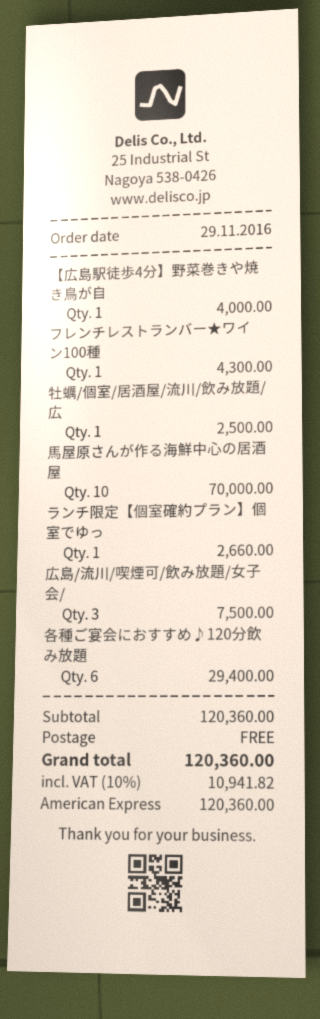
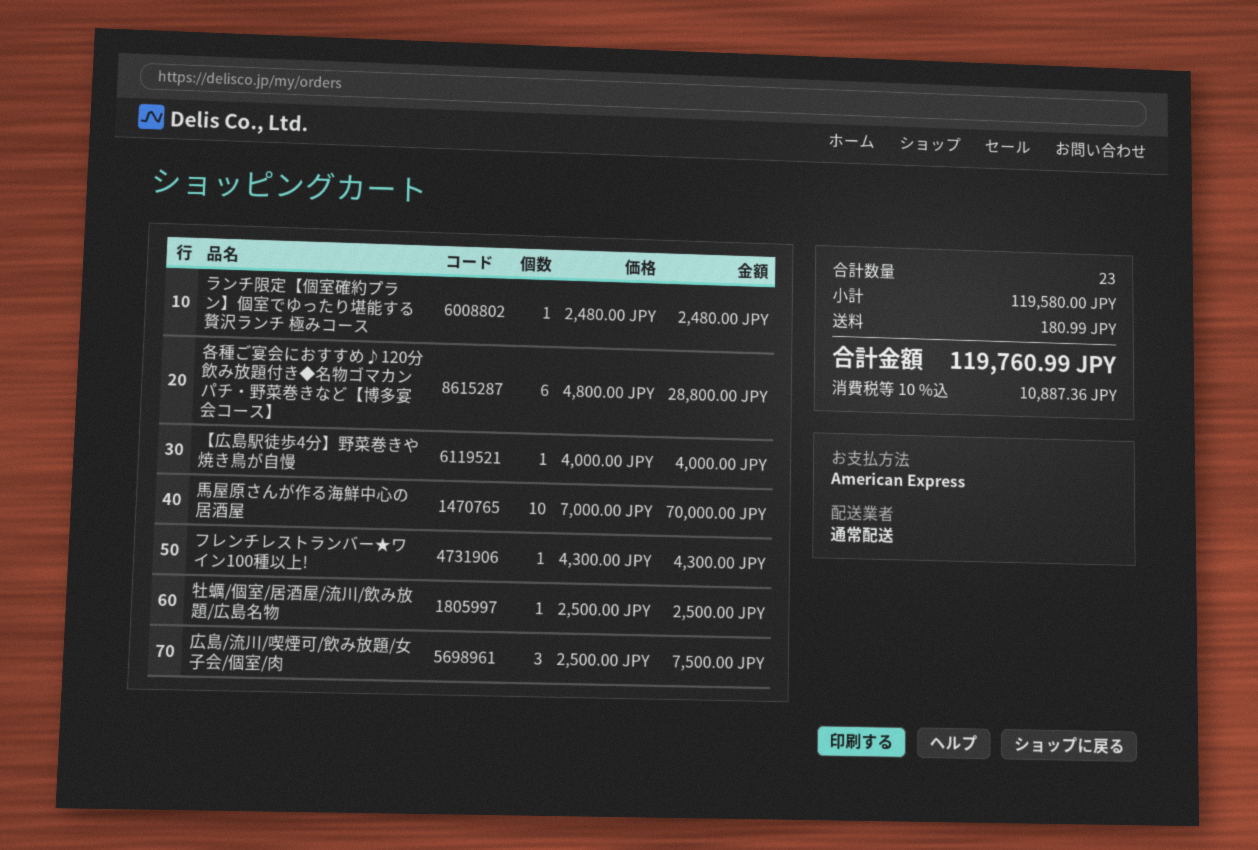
ランチ限定【個室確約プラン】個室でゆっ: 1 for 2660.00 -> 1 for 2480.00
各種ご宴会におすすめ♪120分飲み放題: 6 for 29400.00 -> 6 for 28800.00
subtotal: 120360.00 -> 119580.00
shipping: 0.00 -> 180.99
tax: 10% = 10941.82 -> 10% = 10887.36
total: 120360.00 -> 119760.99

